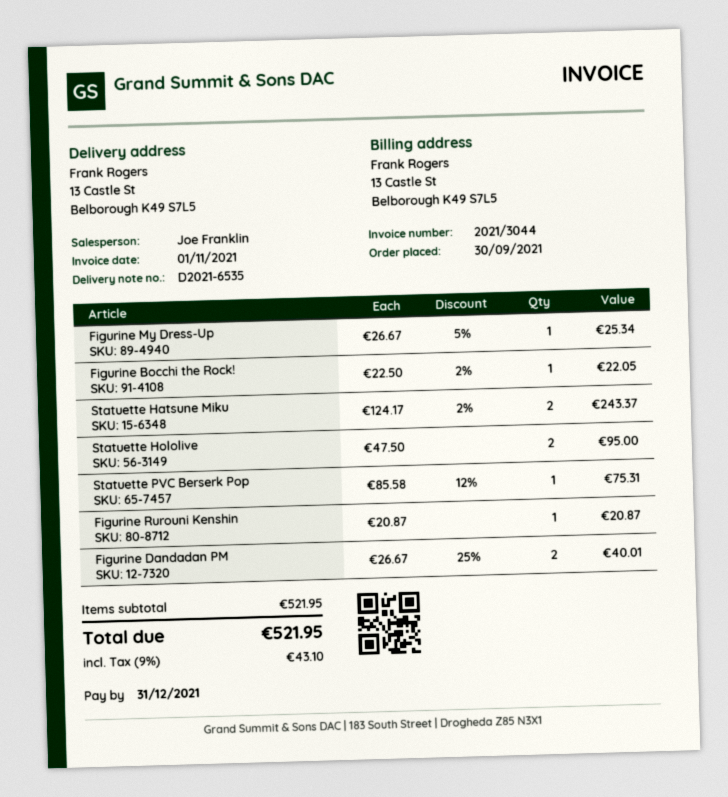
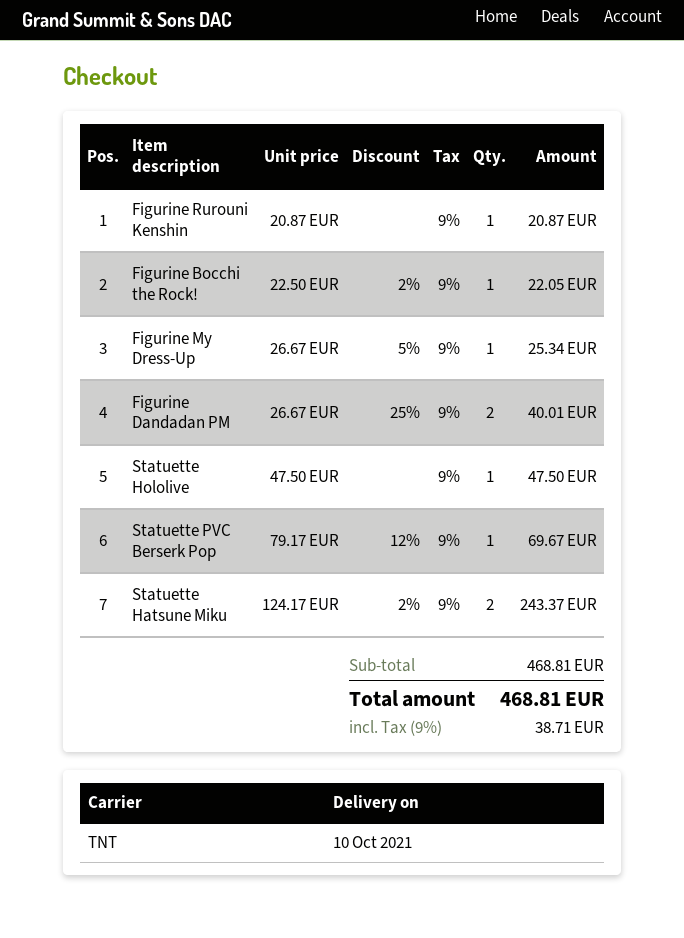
Statuette Hololive: 2 x 47.50 = 95.00 -> 1 x 47.50 = 47.50
Statuette PVC Berserk Pop: 1 x 85.58 - 12% = 75.31 -> 1 x 79.17 - 12% = 69.67
subtotal: 521.95 -> 468.81
tax: 9% = 43.10 -> 9% = 38.71
total: 521.95 -> 468.81

